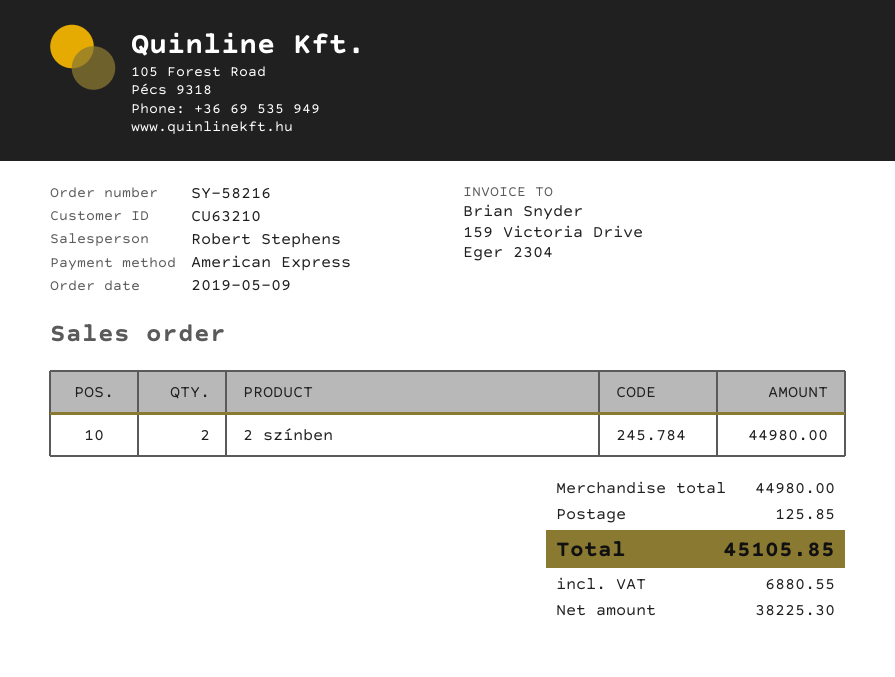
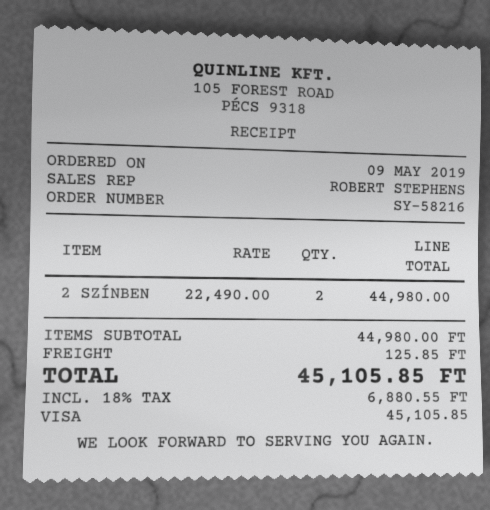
payment method: American Express -> Visa

